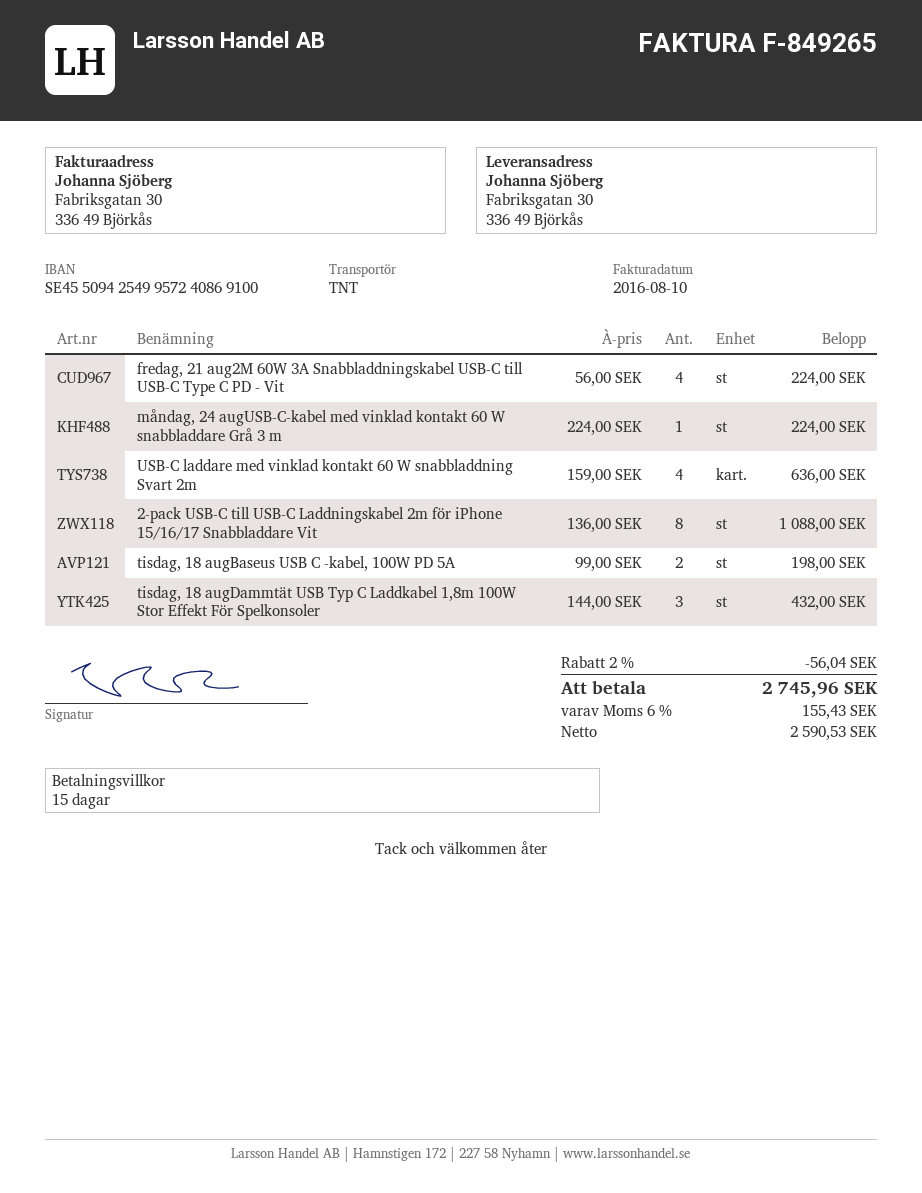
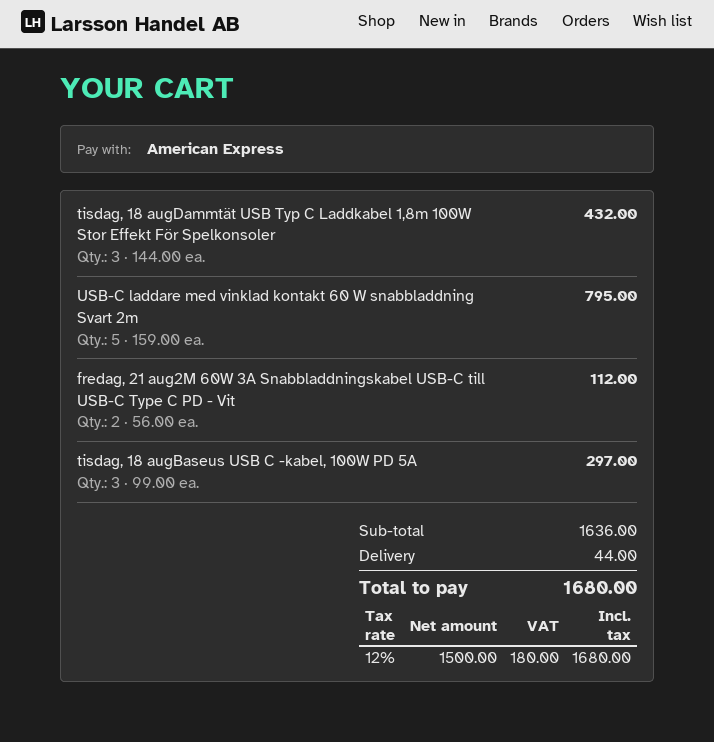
fredag, 21 aug2M 60W 3A Snabbladdningskabel USB-C till USB-C Type C PD - Vit: 4 x 56.00 = 224.00 -> 2 x 56.00 = 112.00
måndag, 24 augUSB-C-kabel med vinklad kontakt 60 W snabbladdare Grå 3 m: 1 x 224.00 = 224.00 -> none
USB-C laddare med vinklad kontakt 60 W snabbladdning Svart 2m: 4 x 159.00 = 636.00 -> 5 x 159.00 = 795.00
2-pack USB-C till USB-C Laddningskabel 2m för iPhone 15/16/17 Snabbladdare Vit: 8 x 136.00 = 1088.00 -> none
tisdag, 18 augBaseus USB C -kabel, 100W PD 5A: 2 x 99.00 = 198.00 -> 3 x 99.00 = 297.00
discount: 2% = 56.04 -> none
shipping: none -> 44.00
net: 2590.53 -> 1500.00
tax: 6% = 155.43 -> 12% = 180.00
total: 2745.96 -> 1680.00

